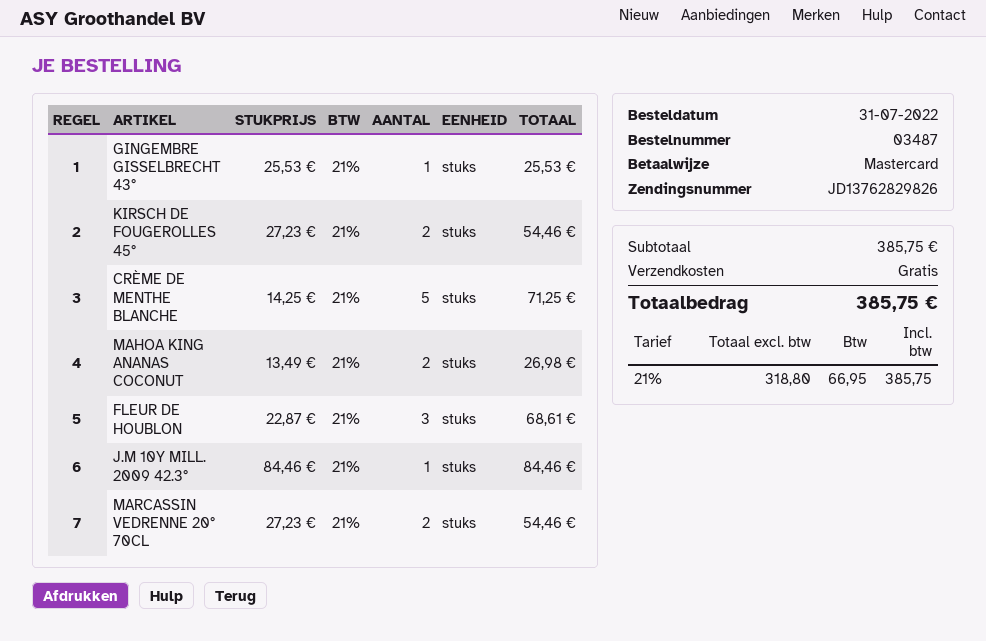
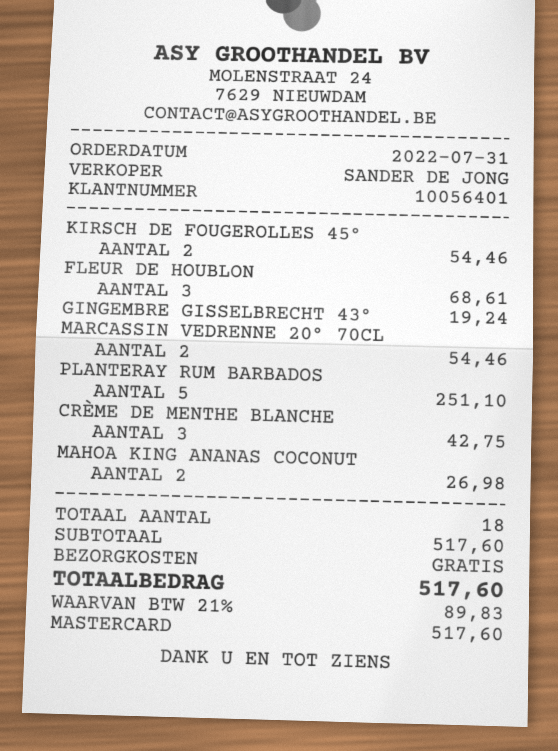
GINGEMBRE GISSELBRECHT 43°: 1 for 25.53 -> 1 for 19.24
CRÈME DE MENTHE BLANCHE: 5 for 71.25 -> 3 for 42.75
J.M 10Y MILL. 2009 42.3°: 1 for 84.46 -> none
PLANTERAY RUM BARBADOS: none -> 5 for 251.10
subtotal: 385.75 -> 517.60
tax: 21% = 66.95 -> 21% = 89.83
total: 385.75 -> 517.60

